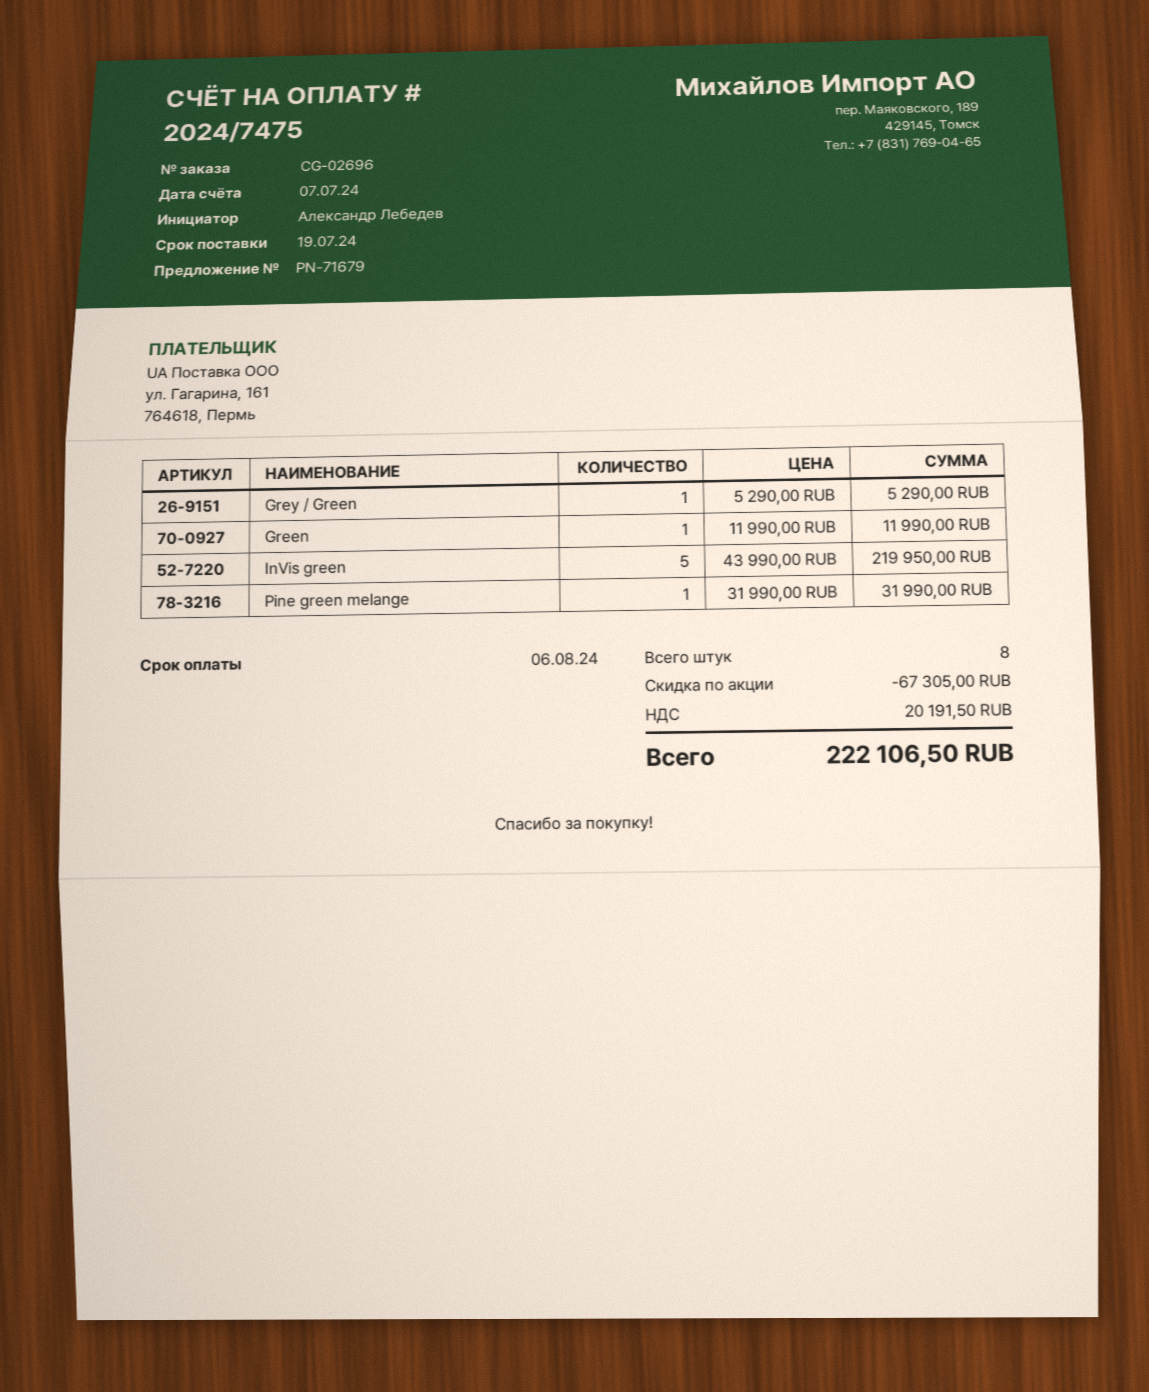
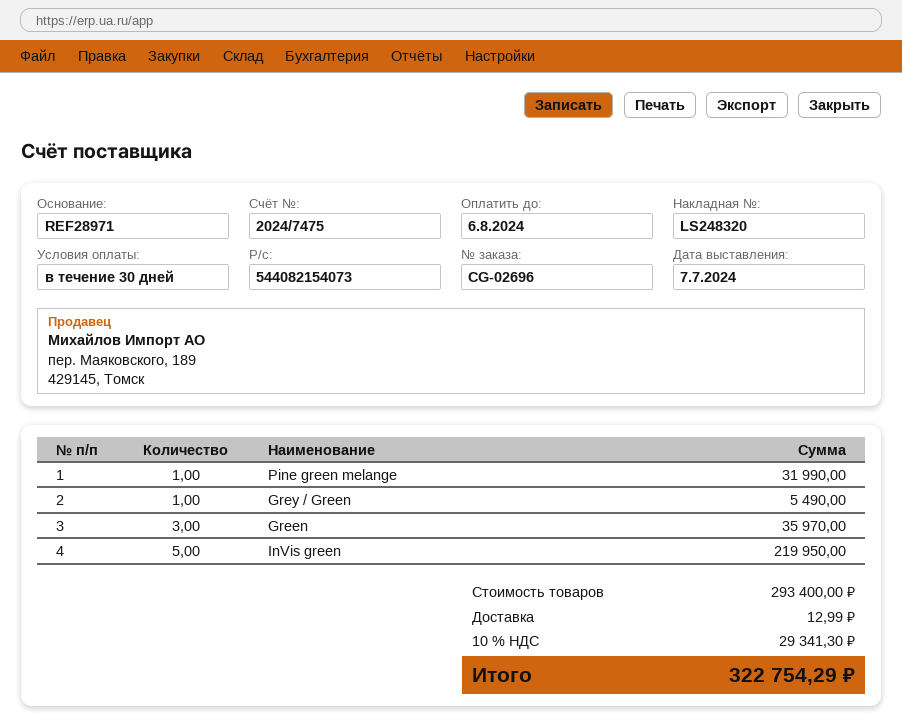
Grey / Green: 1 for 5290.00 -> 1 for 5490.00
Green: 1 for 11990.00 -> 3 for 35970.00
discount: 67305.00 -> none
shipping: none -> 12.99
tax: 20191.50 -> 29341.30
total: 222106.50 -> 322754.29

